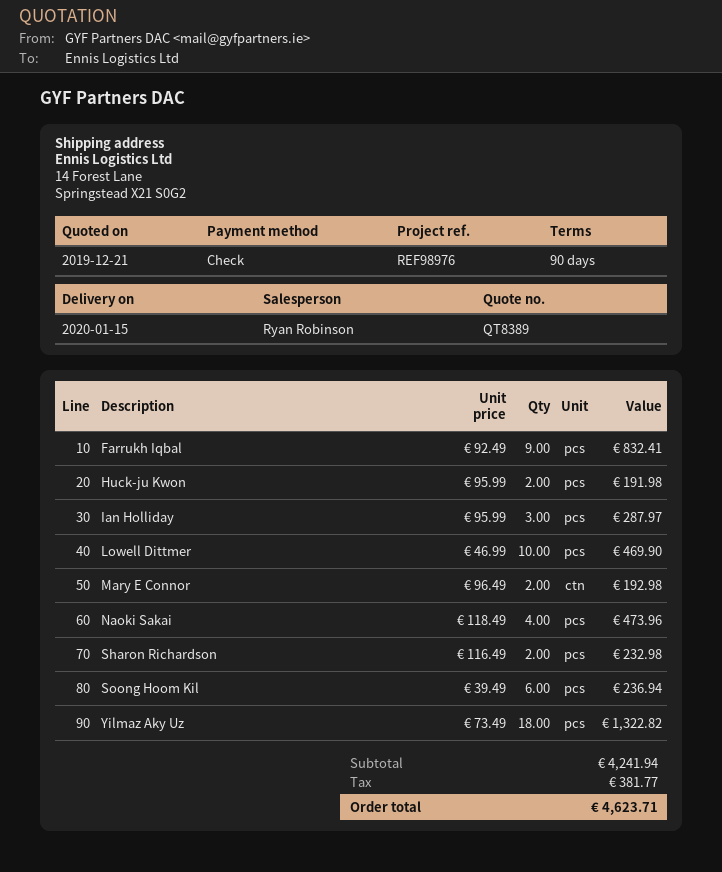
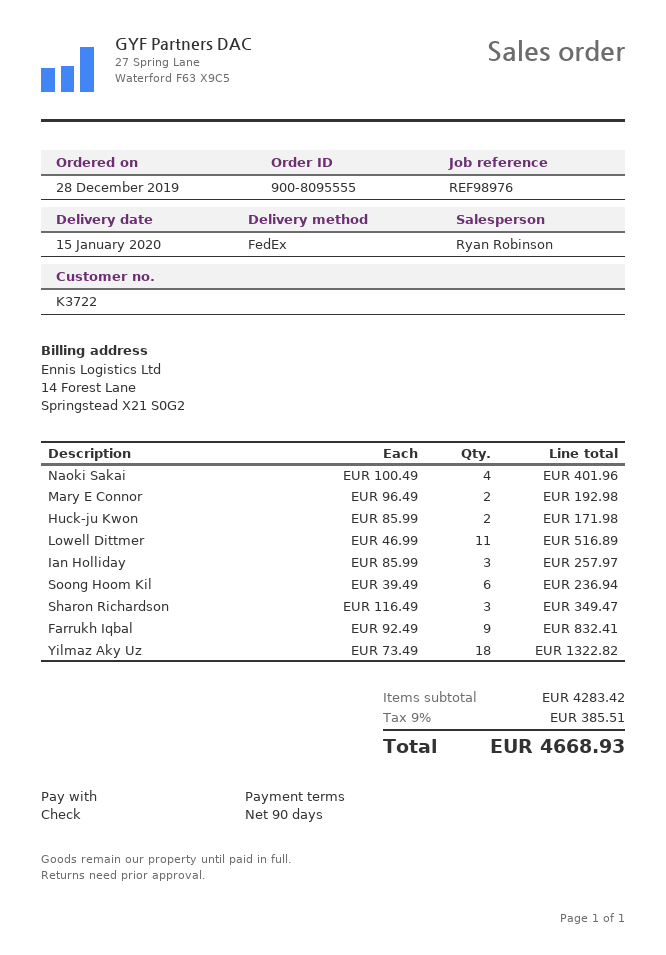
Huck-ju Kwon: 2 x 95.99 = 191.98 -> 2 x 85.99 = 171.98
Ian Holliday: 3 x 95.99 = 287.97 -> 3 x 85.99 = 257.97
Lowell Dittmer: 10 x 46.99 = 469.90 -> 11 x 46.99 = 516.89
Naoki Sakai: 4 x 118.49 = 473.96 -> 4 x 100.49 = 401.96
Sharon Richardson: 2 x 116.49 = 232.98 -> 3 x 116.49 = 349.47
subtotal: 4241.94 -> 4283.42
tax: 381.77 -> 385.51
total: 4623.71 -> 4668.93

